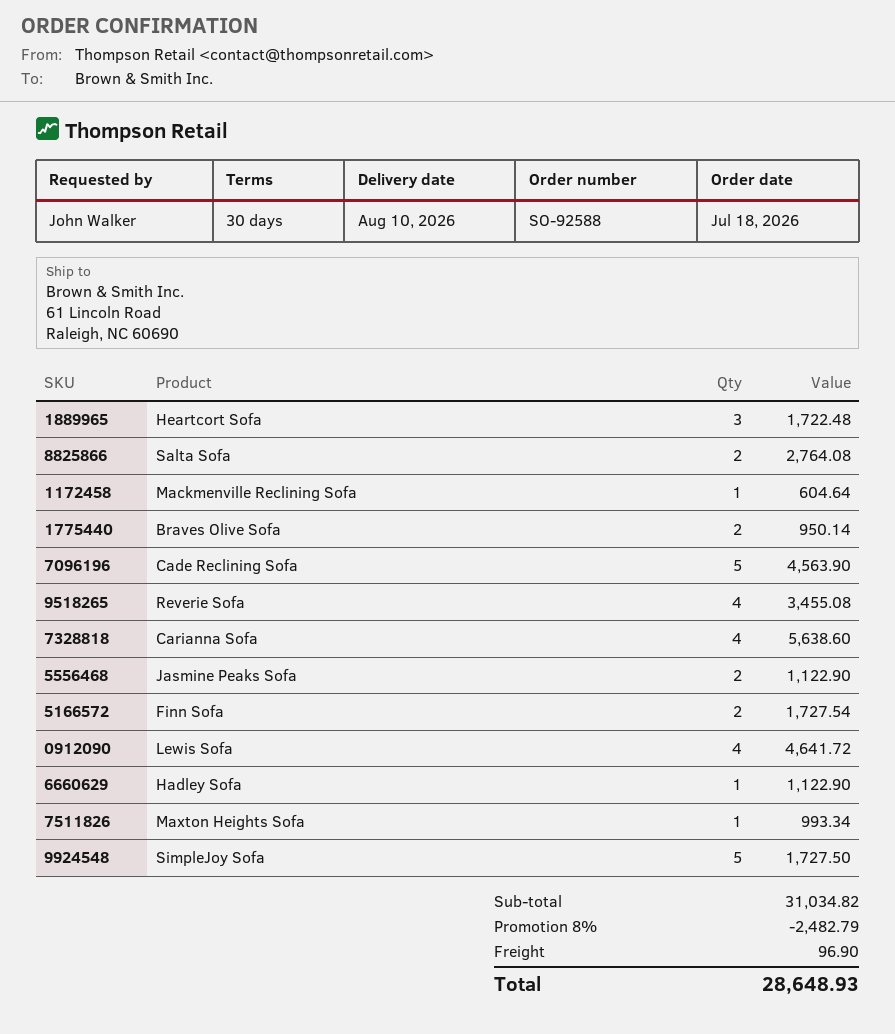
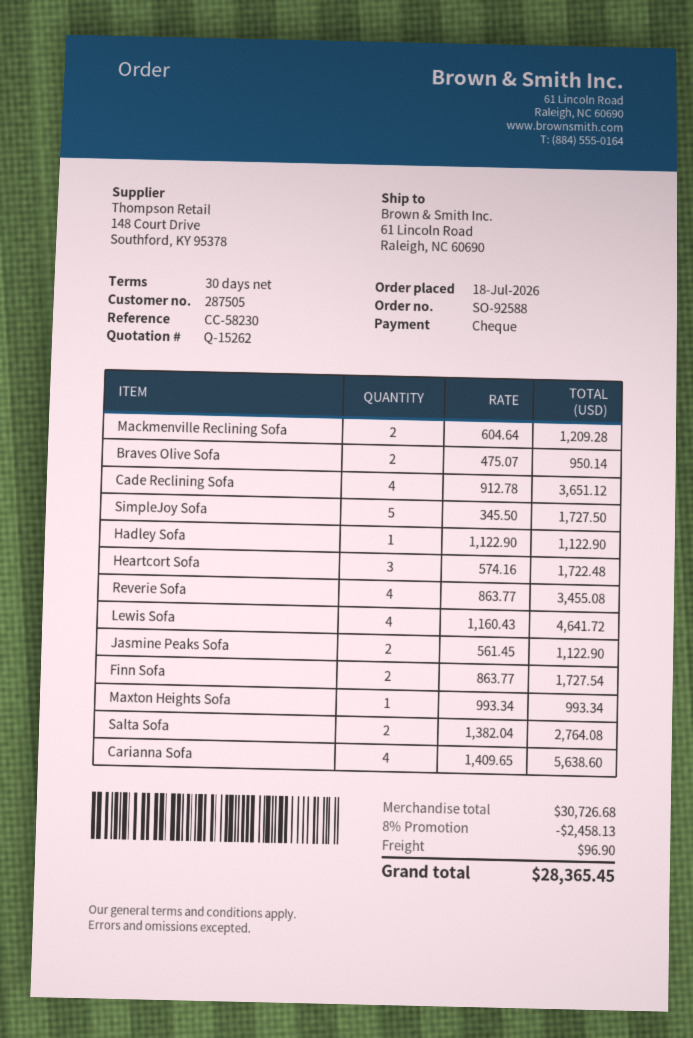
Mackmenville Reclining Sofa: 1 for 604.64 -> 2 for 1209.28
Cade Reclining Sofa: 5 for 4563.90 -> 4 for 3651.12
subtotal: 31034.82 -> 30726.68
discount: 8% = 2482.79 -> 8% = 2458.13
total: 28648.93 -> 28365.45

